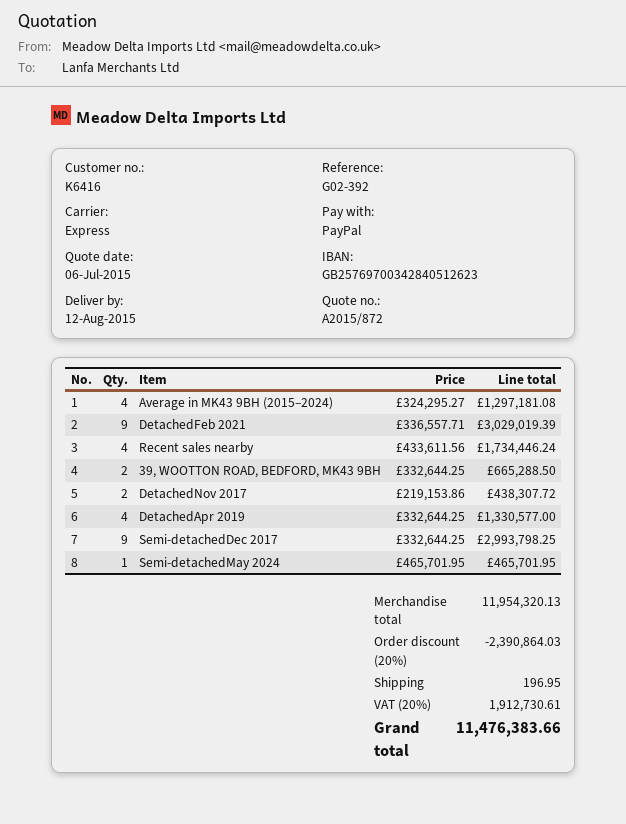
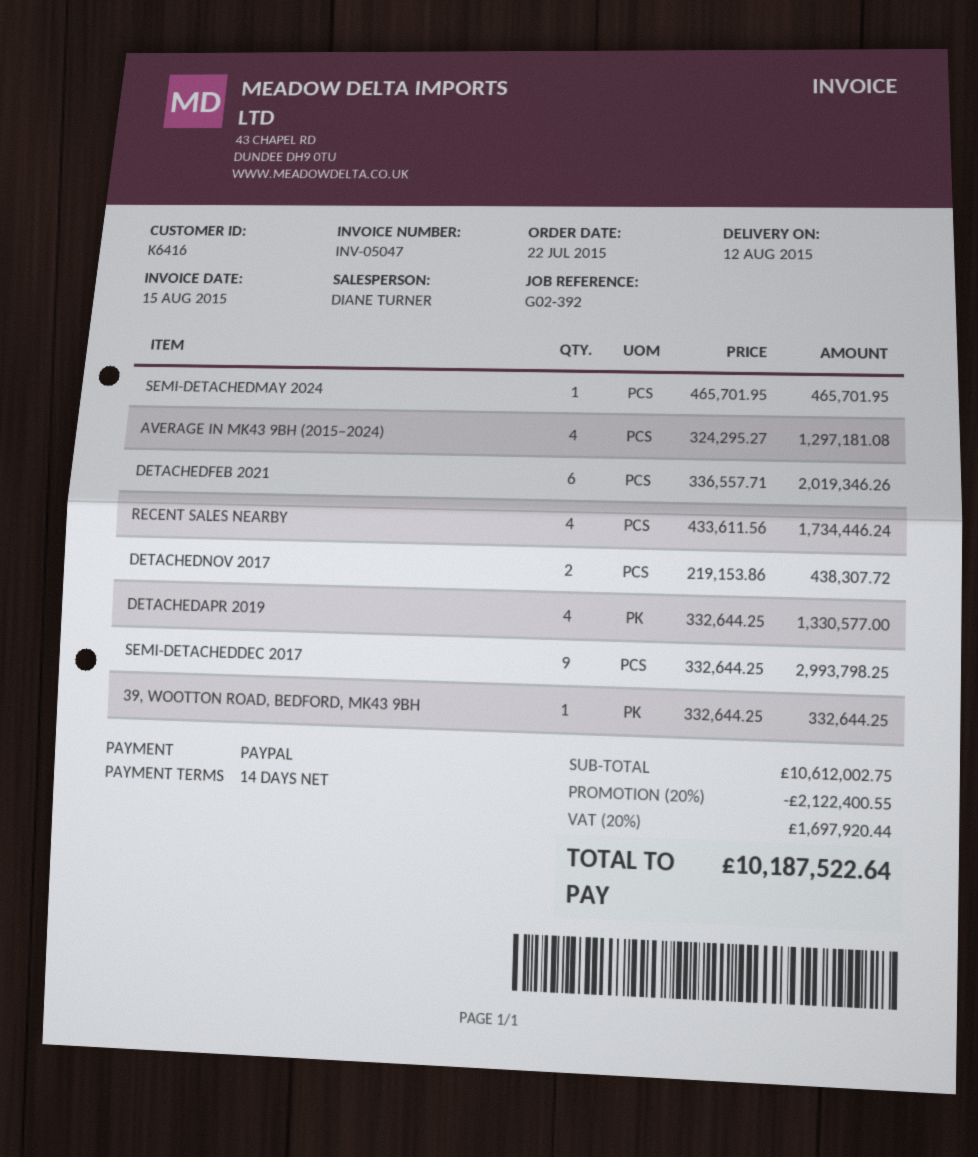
DetachedFeb 2021: 9 x 336557.71 = 3029019.39 -> 6 x 336557.71 = 2019346.26
39, WOOTTON ROAD, BEDFORD, MK43 9BH: 2 x 332644.25 = 665288.50 -> 1 x 332644.25 = 332644.25
subtotal: 11954320.13 -> 10612002.75
discount: 20% = 2390864.03 -> 20% = 2122400.55
shipping: 196.95 -> none
tax: 20% = 1912730.61 -> 20% = 1697920.44
total: 11476383.66 -> 10187522.64

